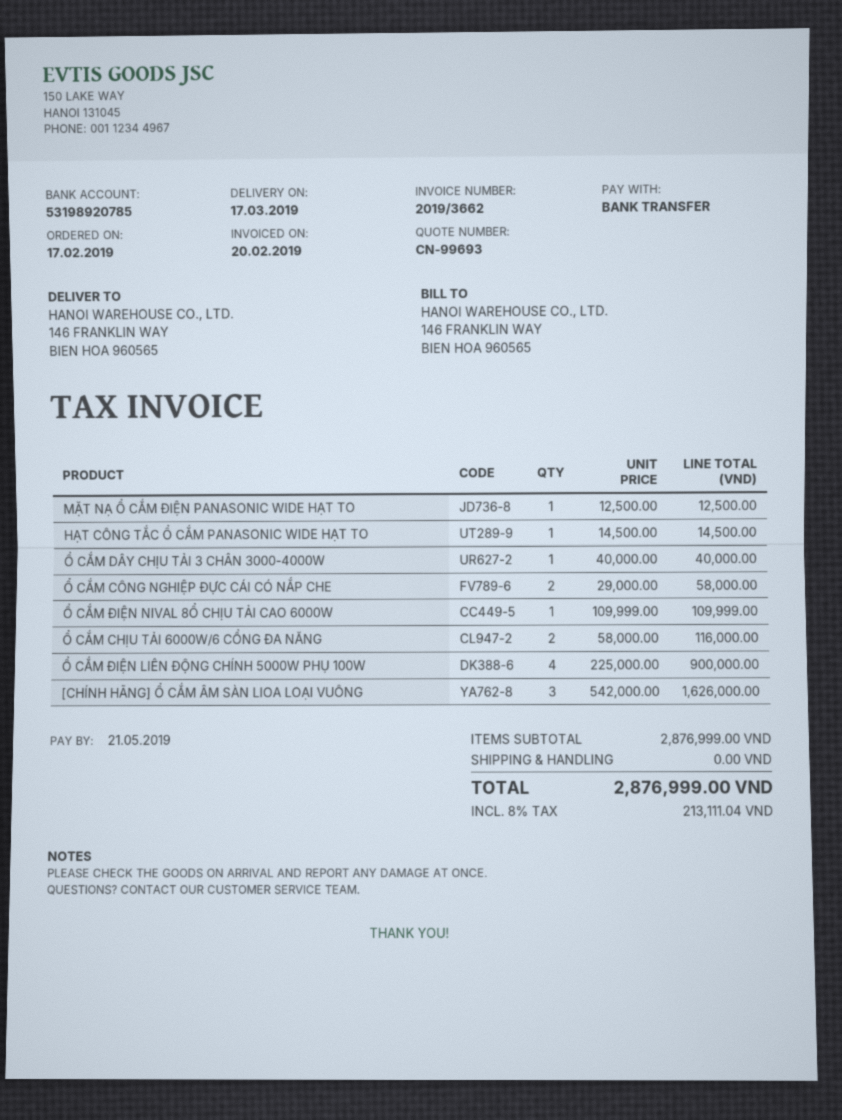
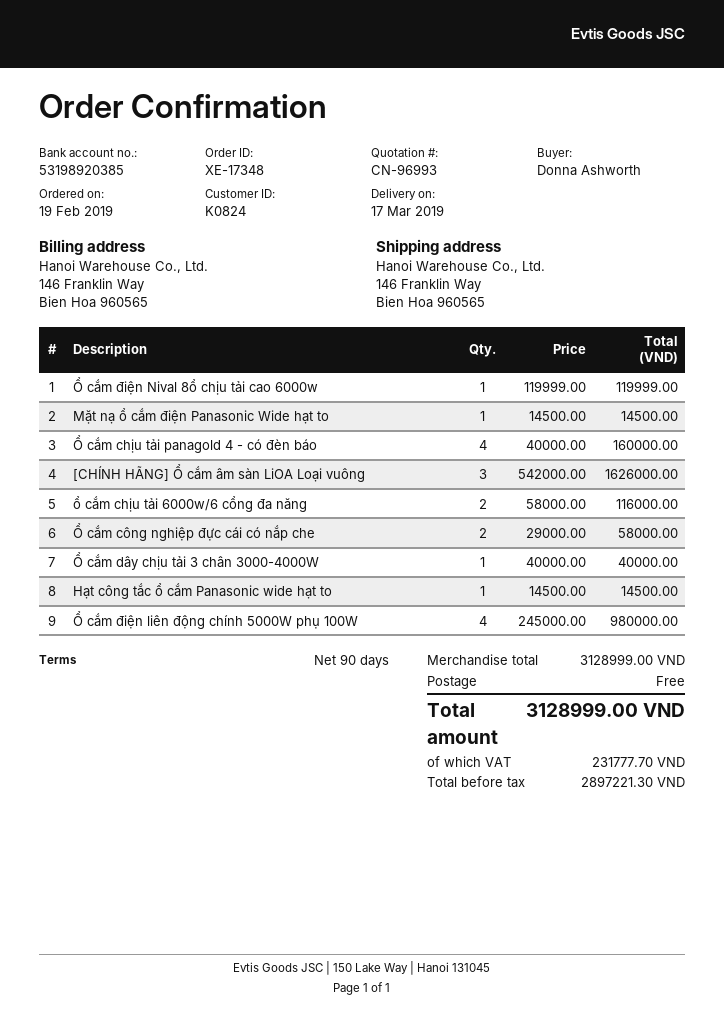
quote number: CN-99693 -> CN-96993
order date: 2019-02-17 -> 2019-02-19
bank account: 53198920785 -> 53198920385
MẶT NẠ Ổ CẮM ĐIỆN PANASONIC WIDE HẠT TO: 1 x 12500.00 = 12500.00 -> 1 x 14500.00 = 14500.00
Ổ CẮM ĐIỆN NIVAL 8Ổ CHỊU TẢI CAO 6000W: 1 x 109999.00 = 109999.00 -> 1 x 119999.00 = 119999.00
Ổ CẮM ĐIỆN LIÊN ĐỘNG CHÍNH 5000W PHỤ 100W: 4 x 225000.00 = 900000.00 -> 4 x 245000.00 = 980000.00
Ổ cắm chịu tải panagold 4 - có đèn báo: none -> 4 x 40000.00 = 160000.00
subtotal: 2876999.00 -> 3128999.00
tax: 213111.04 -> 231777.70
total: 2876999.00 -> 3128999.00

